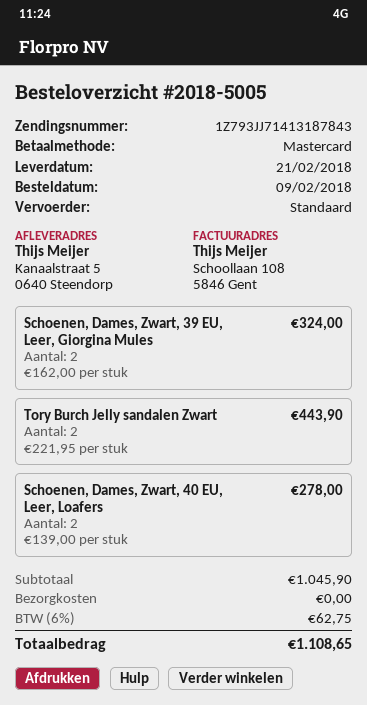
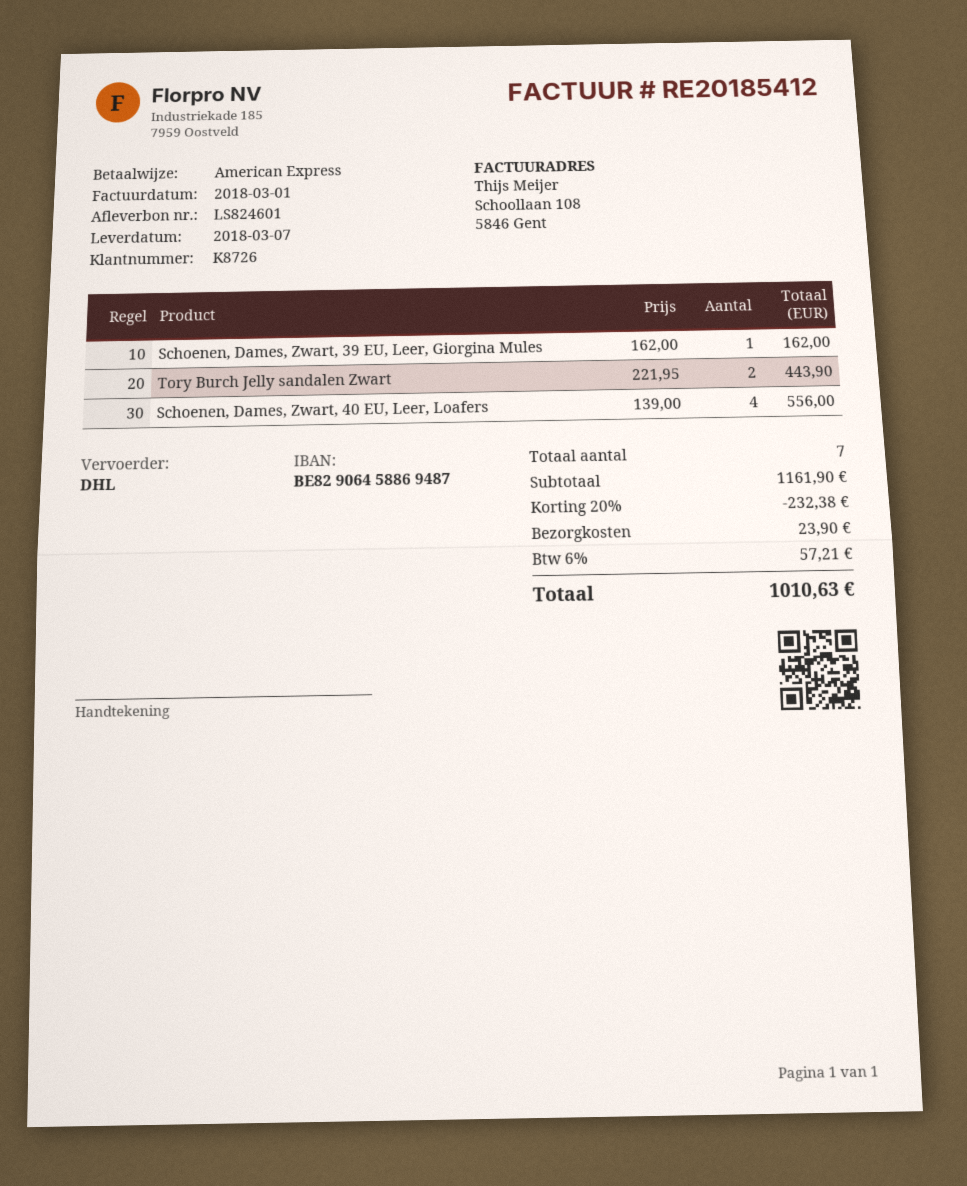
delivery date: 2018-02-21 -> 2018-03-07
payment method: Mastercard -> American Express
shipping method: standard -> DHL
Schoenen, Dames, Zwart, 39 EU, Leer, Giorgina Mules: 2 x 162.00 = 324.00 -> 1 x 162.00 = 162.00
Schoenen, Dames, Zwart, 40 EU, Leer, Loafers: 2 x 139.00 = 278.00 -> 4 x 139.00 = 556.00
subtotal: 1045.90 -> 1161.90
discount: none -> 20% = 232.38
shipping: 0.00 -> 23.90
tax: 6% = 62.75 -> 6% = 57.21
total: 1108.65 -> 1010.63

